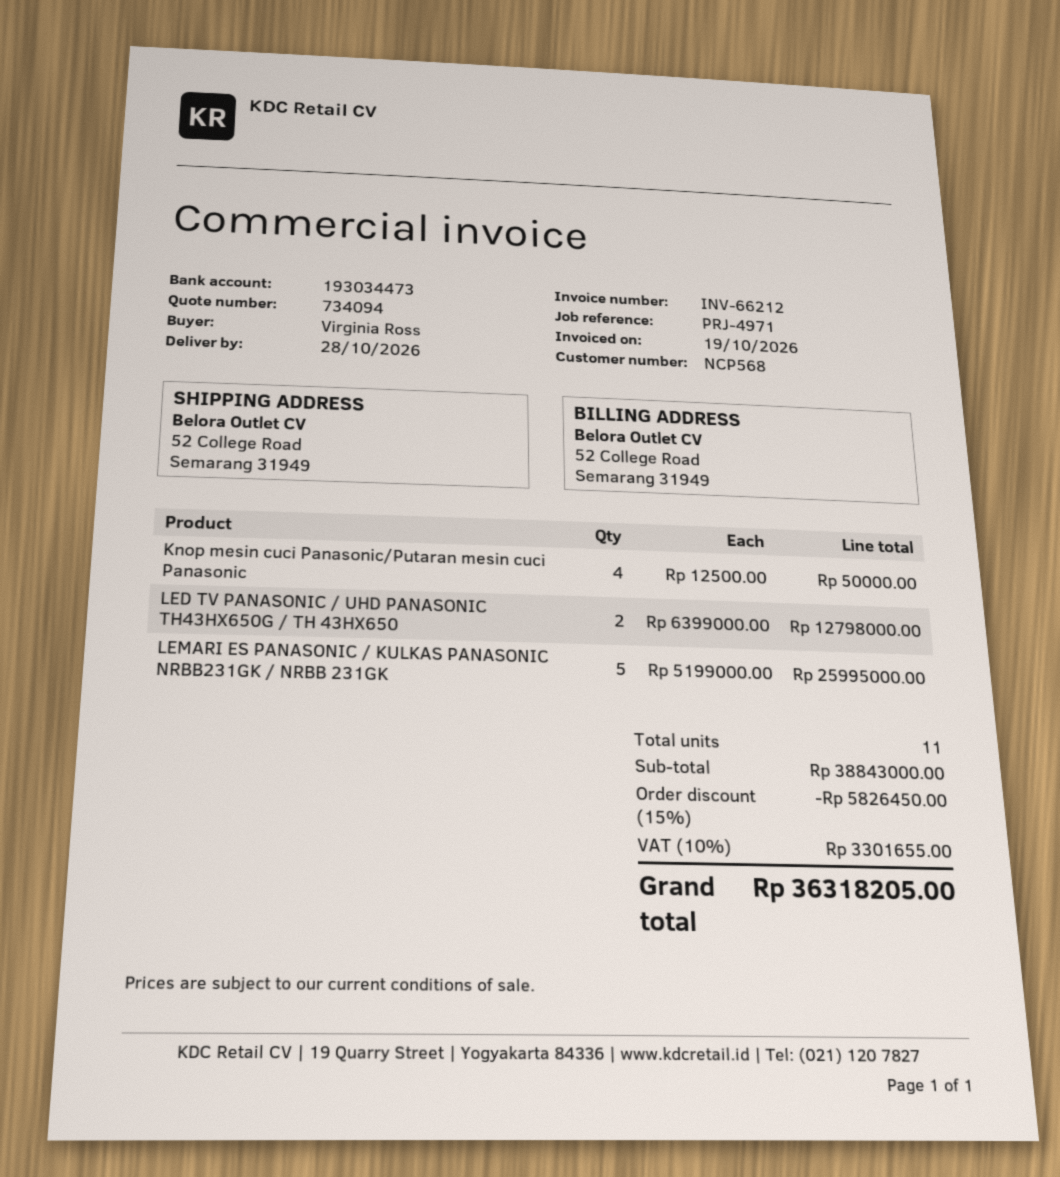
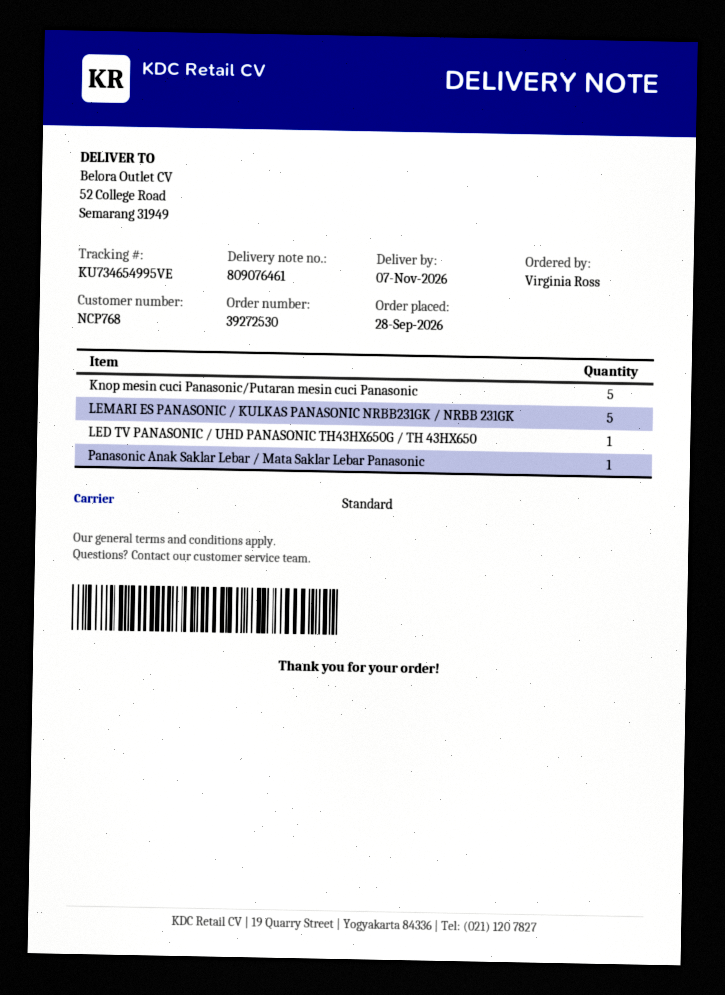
delivery date: 2026-10-28 -> 2026-11-07
customer number: NCP568 -> NCP768
Knop mesin cuci Panasonic/Putaran mesin cuci Panasonic: 4 -> 5
LED TV PANASONIC / UHD PANASONIC TH43HX650G / TH 43HX650: 2 -> 1
Panasonic Anak Saklar Lebar / Mata Saklar Lebar Panasonic: none -> 1

